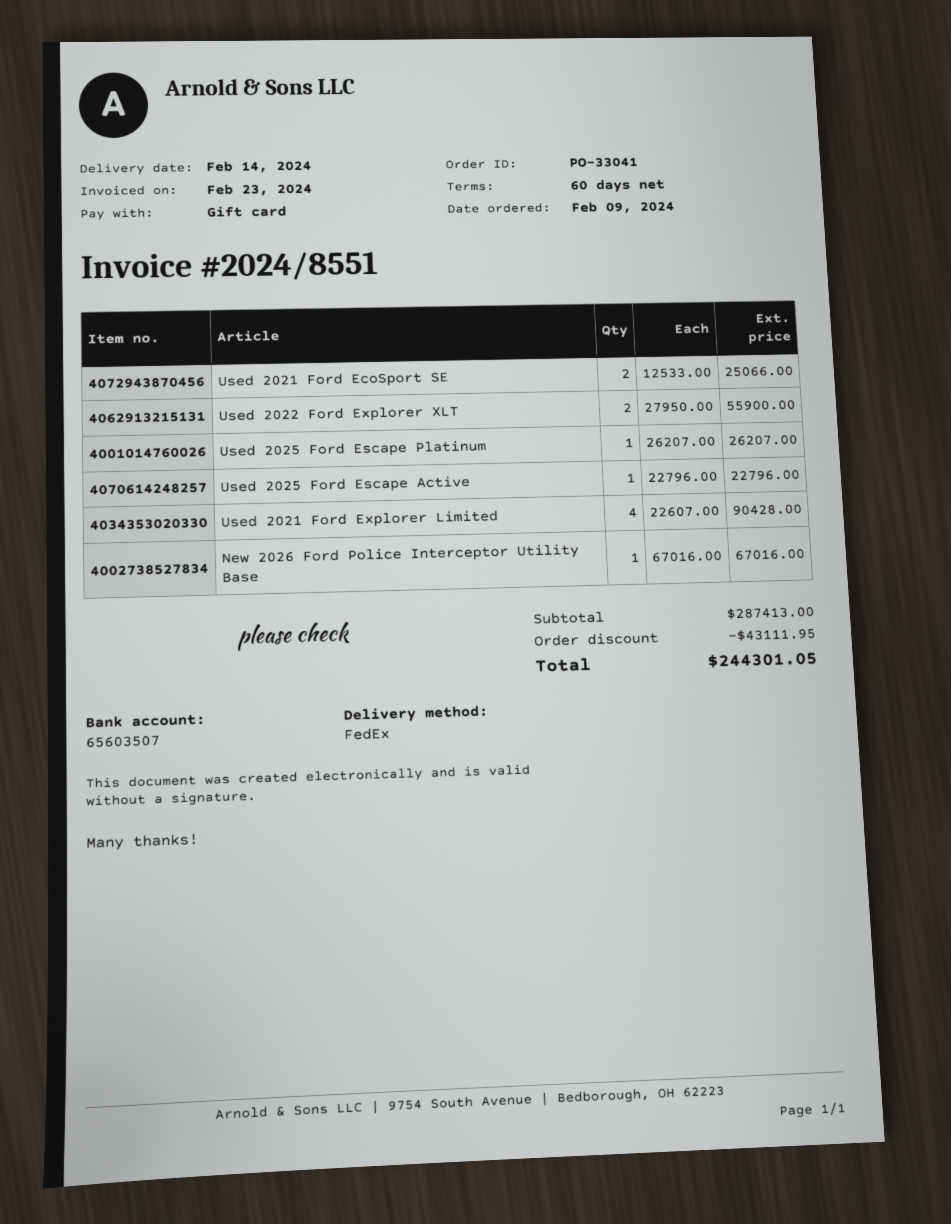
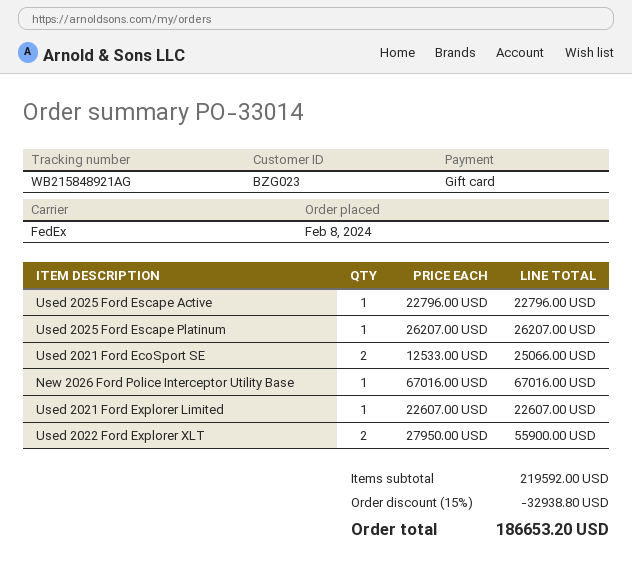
order number: PO-33041 -> PO-33014
order date: 2024-02-09 -> 2024-02-08
Used 2021 Ford Explorer Limited: 4 x 22607.00 = 90428.00 -> 1 x 22607.00 = 22607.00
subtotal: 287413.00 -> 219592.00
discount: 43111.95 -> 32938.80
total: 244301.05 -> 186653.20

